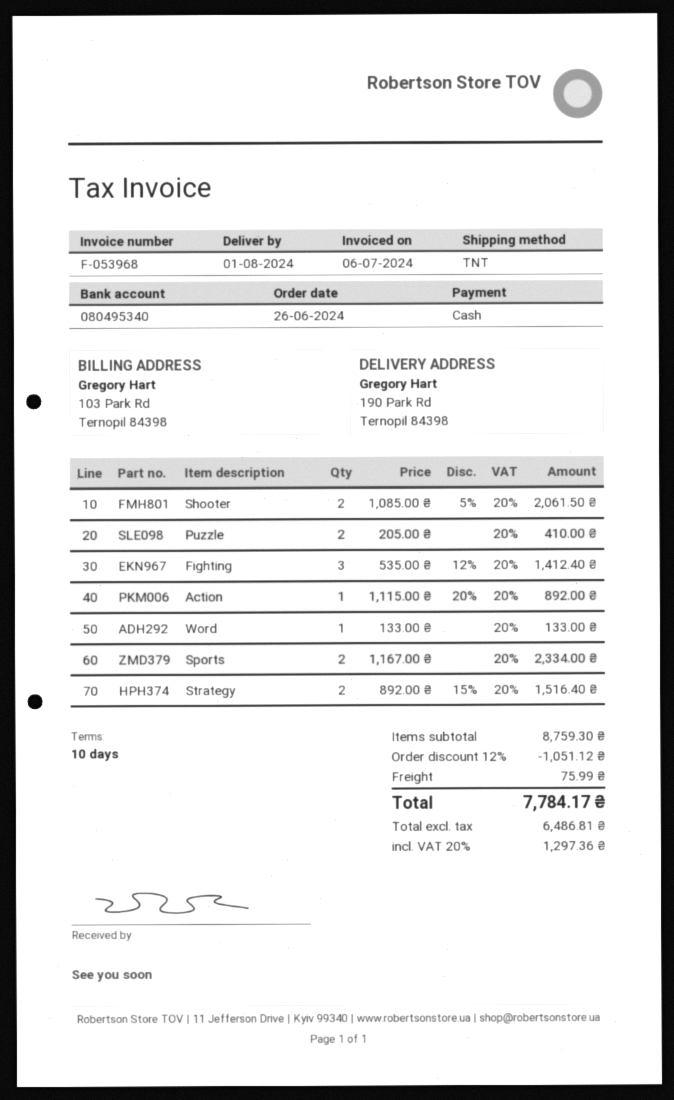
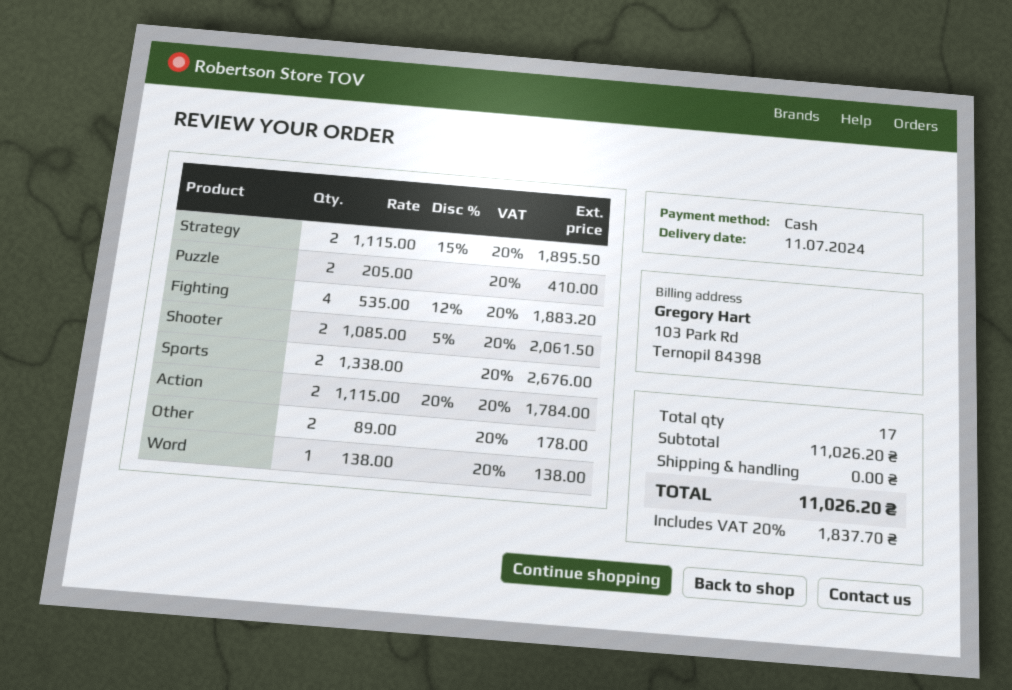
delivery date: 2024-08-01 -> 2024-07-11
Fighting: 3 x 535.00 - 12% = 1412.40 -> 4 x 535.00 - 12% = 1883.20
Action: 1 x 1115.00 - 20% = 892.00 -> 2 x 1115.00 - 20% = 1784.00
Word: 1 x 133.00 = 133.00 -> 1 x 138.00 = 138.00
Sports: 2 x 1167.00 = 2334.00 -> 2 x 1338.00 = 2676.00
Strategy: 2 x 892.00 - 15% = 1516.40 -> 2 x 1115.00 - 15% = 1895.50
Other: none -> 2 x 89.00 = 178.00
subtotal: 8759.30 -> 11026.20
discount: 12% = 1051.12 -> none
shipping: 75.99 -> 0.00
tax: 20% = 1297.36 -> 20% = 1837.70
total: 7784.17 -> 11026.20

